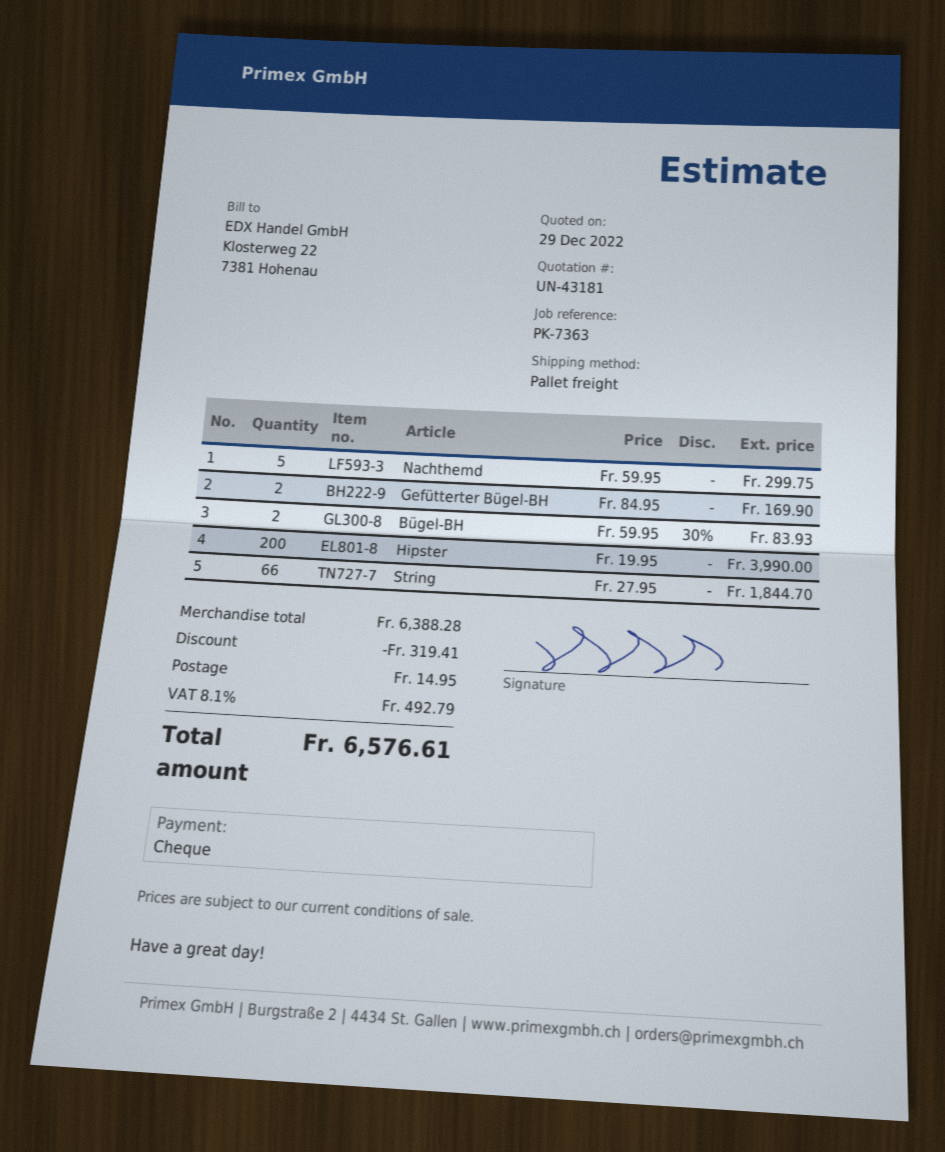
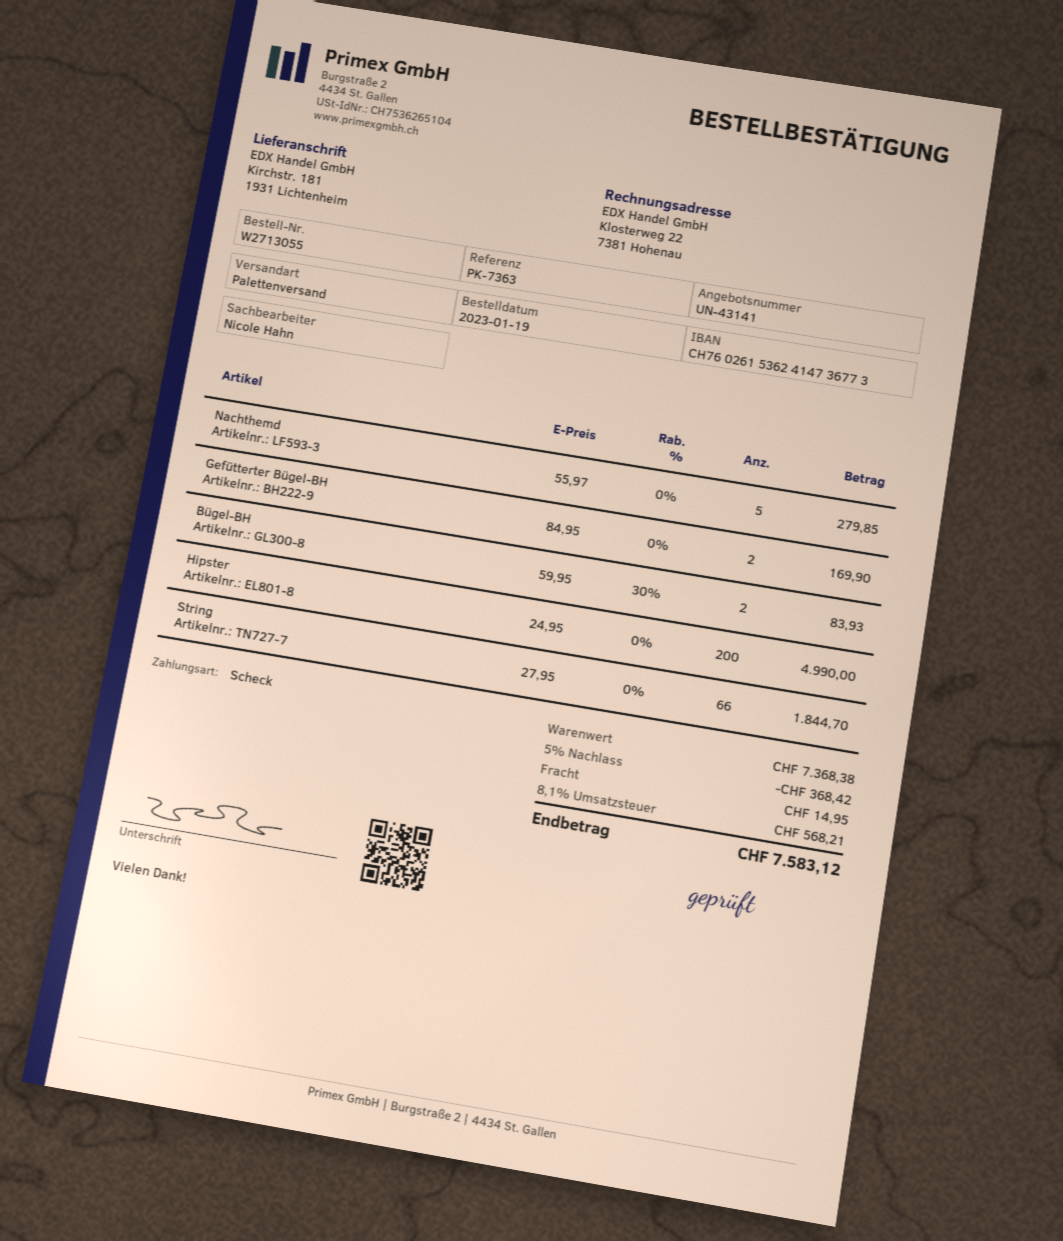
quote number: UN-43181 -> UN-43141
Nachthemd: 5 x 59.95 = 299.75 -> 5 x 55.97 = 279.85
Hipster: 200 x 19.95 = 3990.00 -> 200 x 24.95 = 4990.00
subtotal: 6388.28 -> 7368.38
discount: 319.41 -> 368.42
tax: 8.1% = 492.79 -> 8.1% = 568.21
total: 6576.61 -> 7583.12

